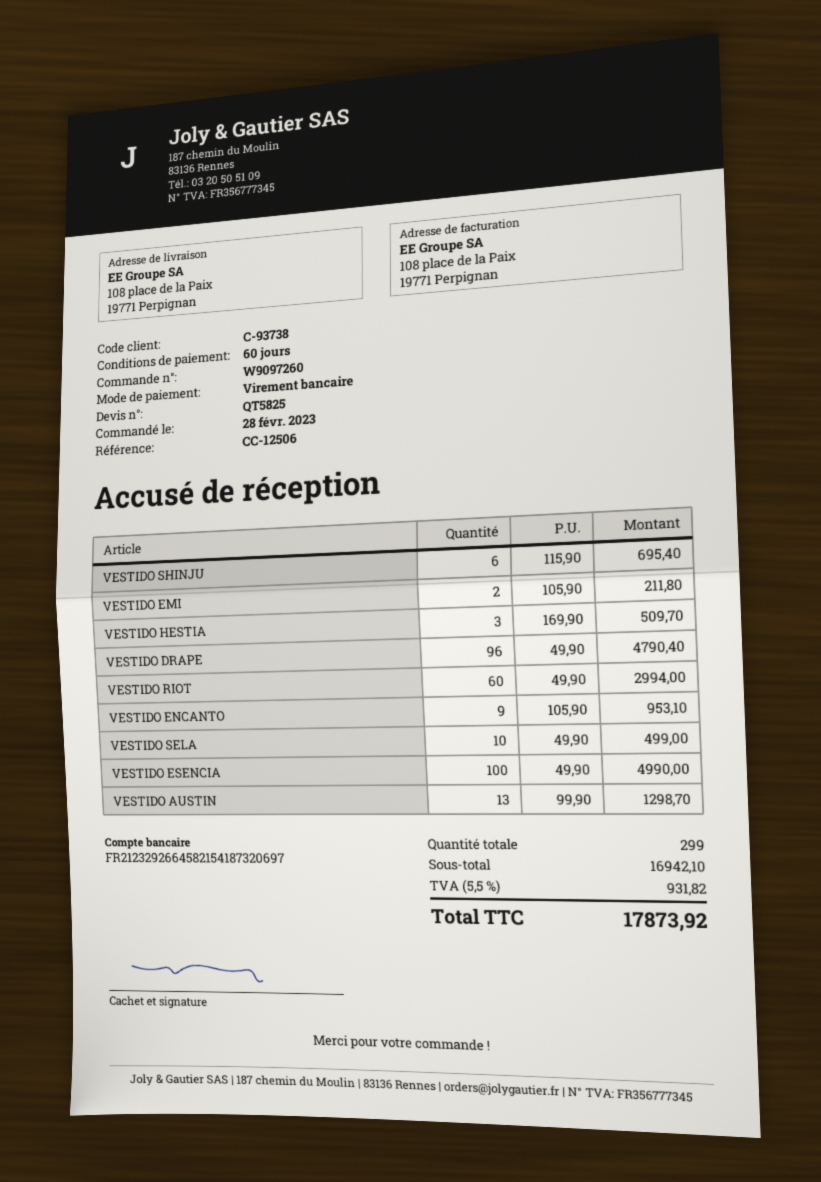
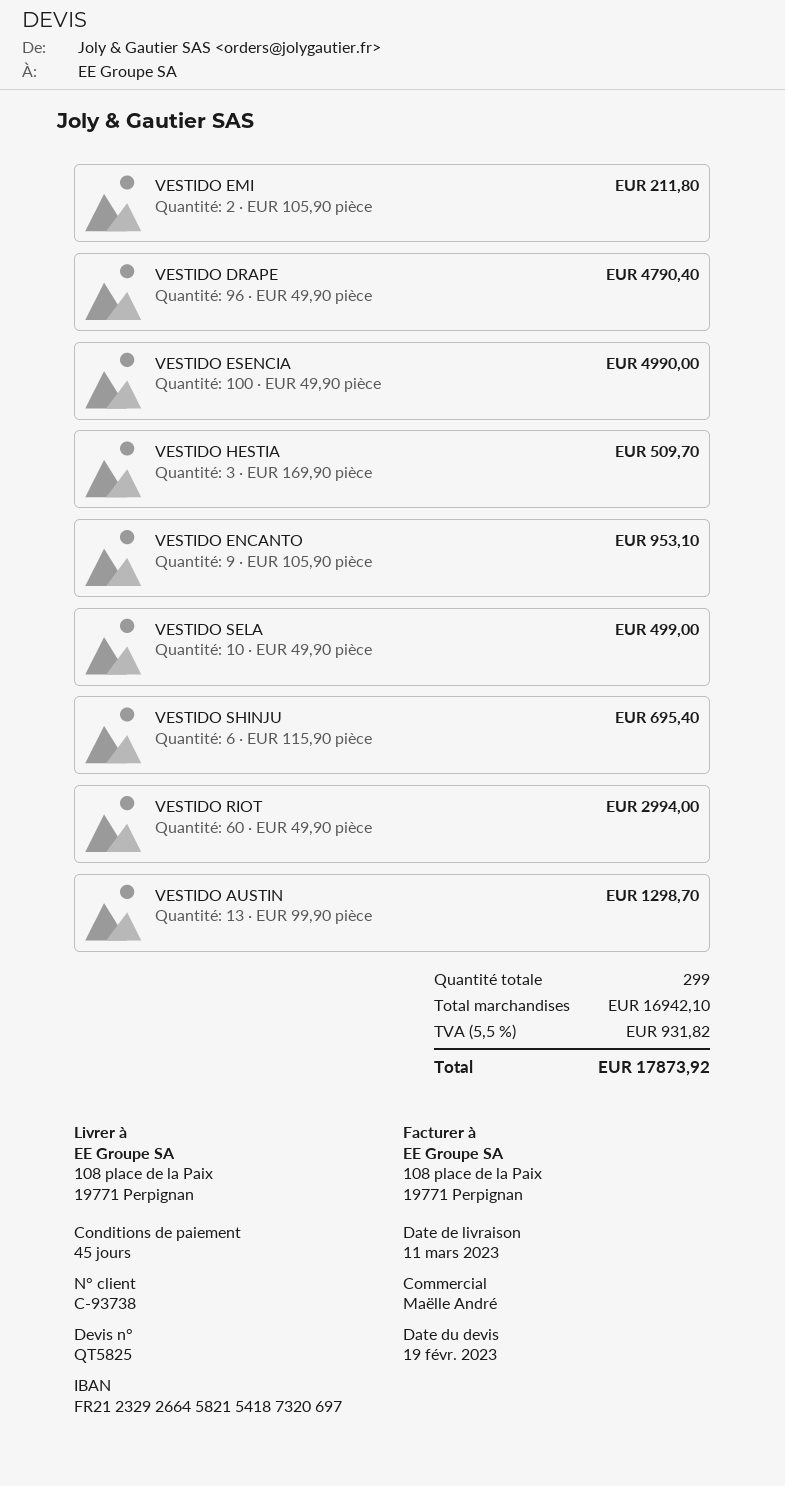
payment terms: 60 days -> 45 days

